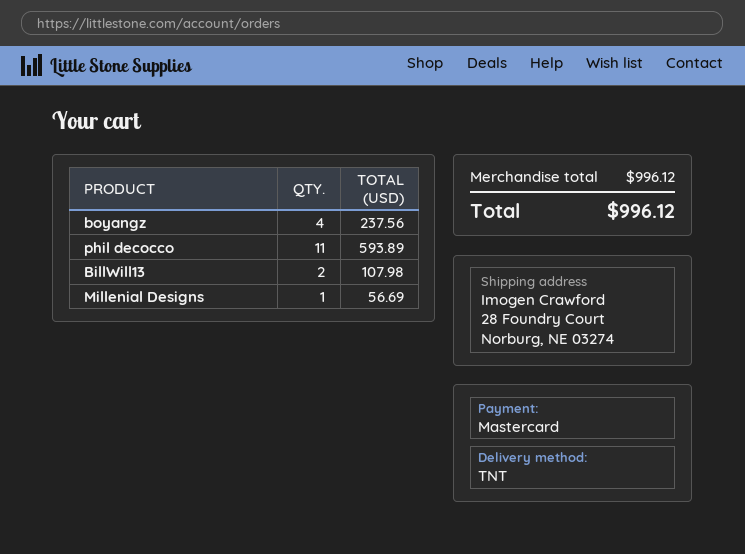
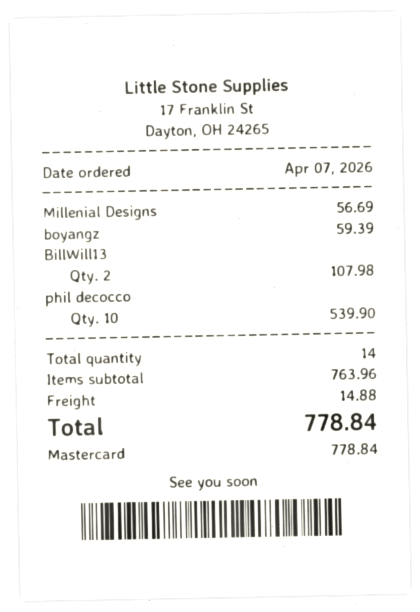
boyangz: 4 for 237.56 -> 1 for 59.39
phil decocco: 11 for 593.89 -> 10 for 539.90
subtotal: 996.12 -> 763.96
shipping: none -> 14.88
total: 996.12 -> 778.84

